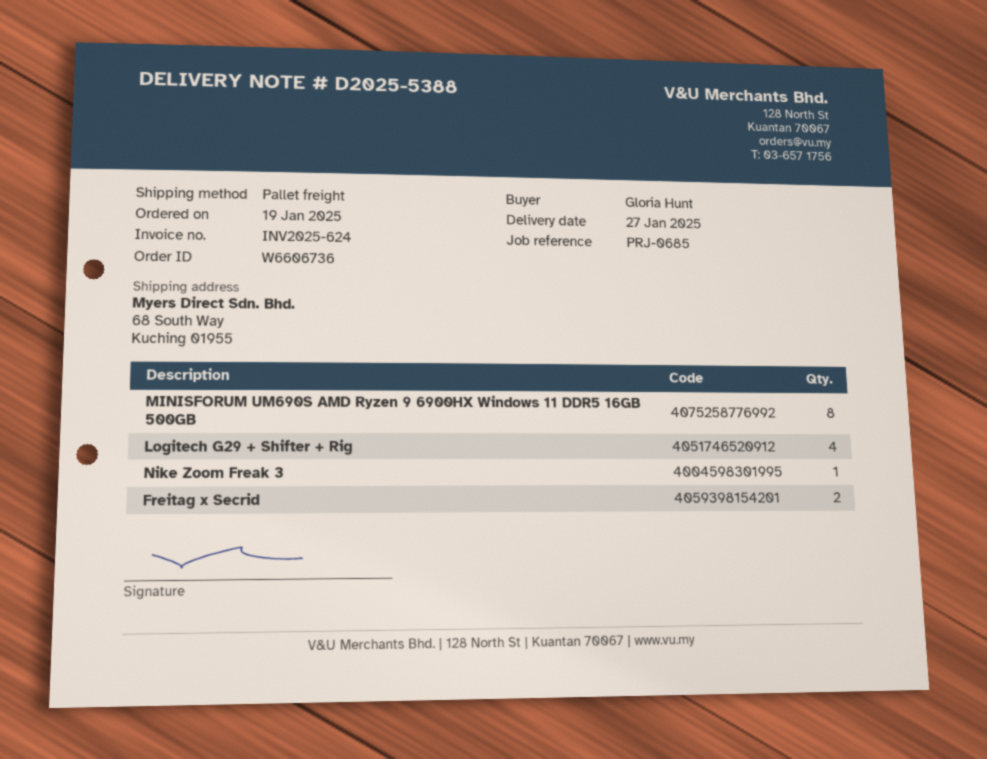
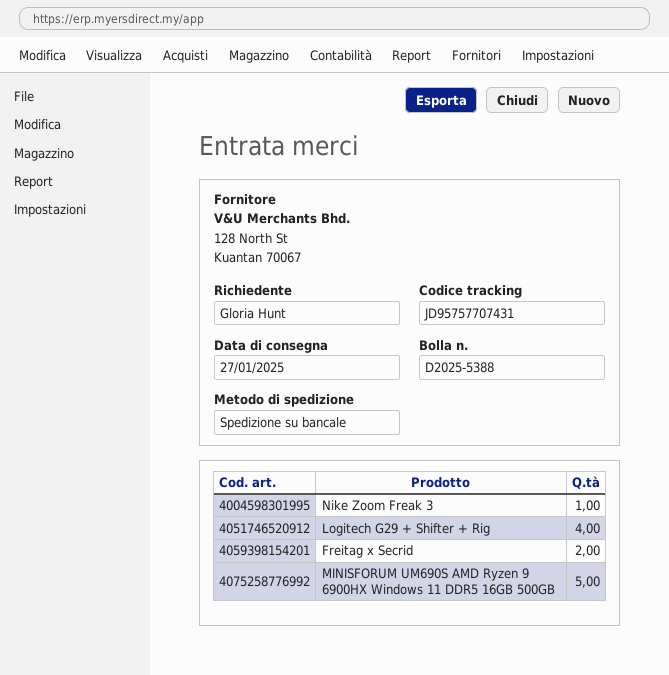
MINISFORUM UM690S AMD Ryzen 9 6900HX Windows 11 DDR5 16GB 500GB: 8 -> 5

